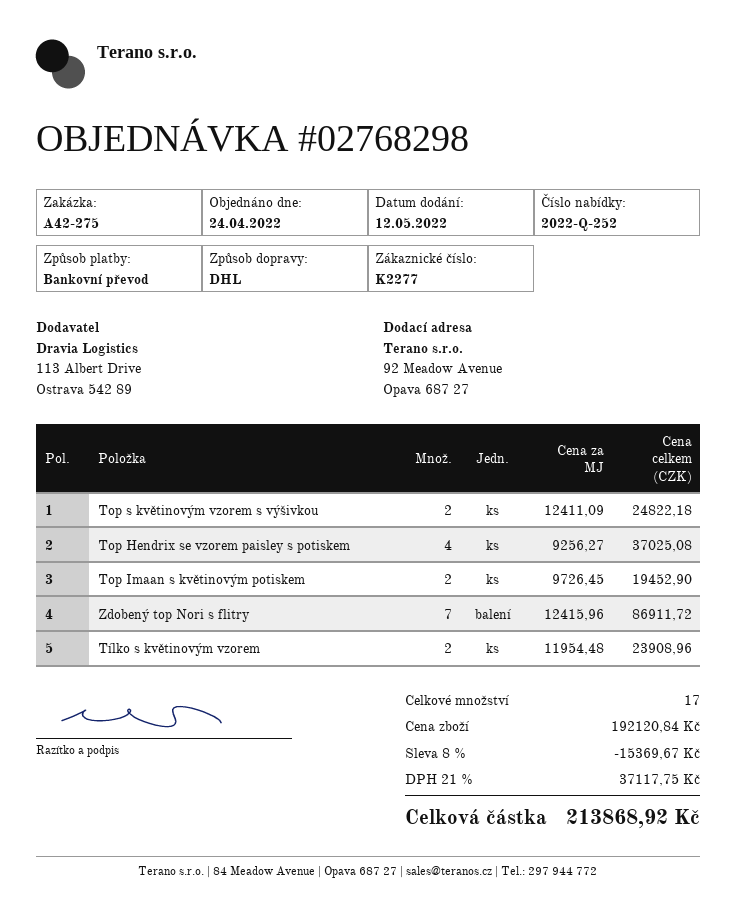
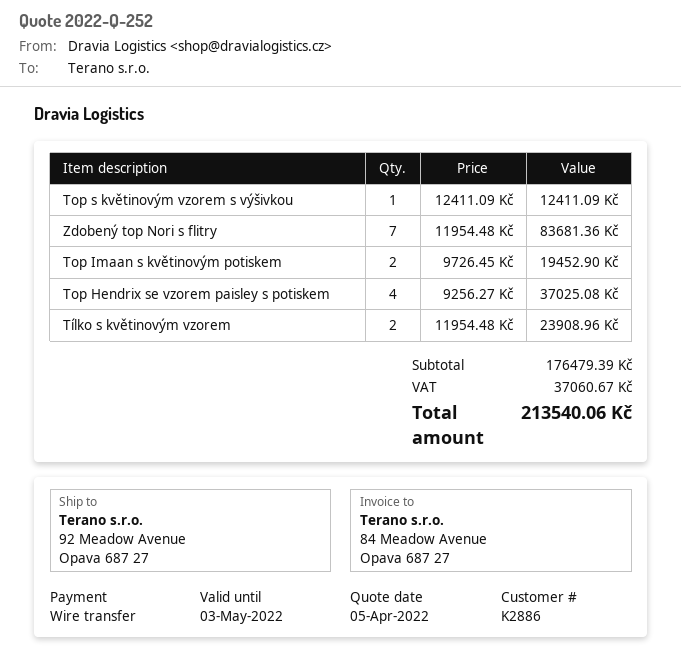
customer number: K2277 -> K2886
Top s květinovým vzorem s výšivkou: 2 x 12411.09 = 24822.18 -> 1 x 12411.09 = 12411.09
Zdobený top Nori s flitry: 7 x 12415.96 = 86911.72 -> 7 x 11954.48 = 83681.36
subtotal: 192120.84 -> 176479.39
discount: 8% = 15369.67 -> none
tax: 37117.75 -> 37060.67
total: 213868.92 -> 213540.06

